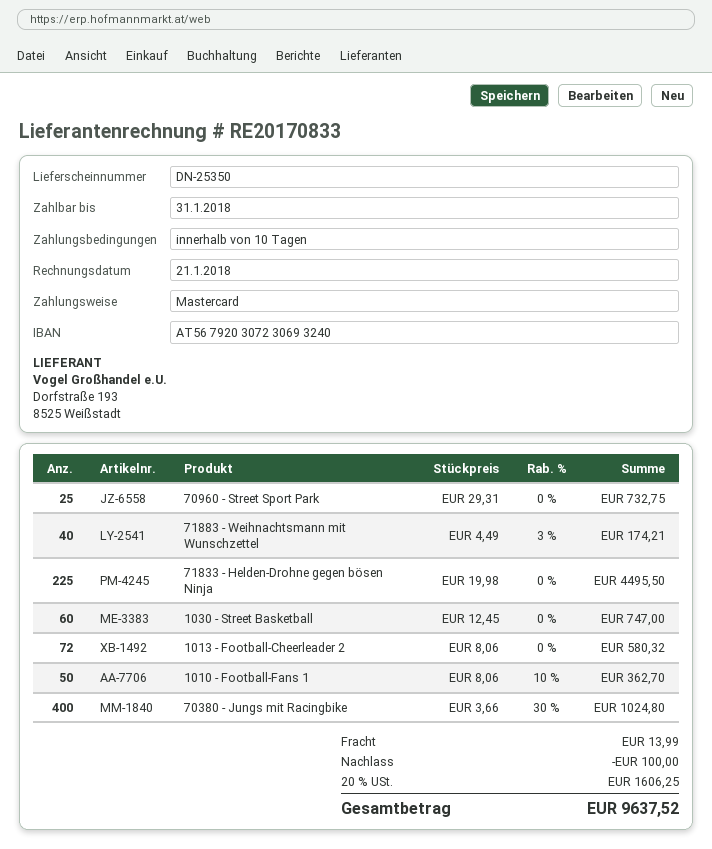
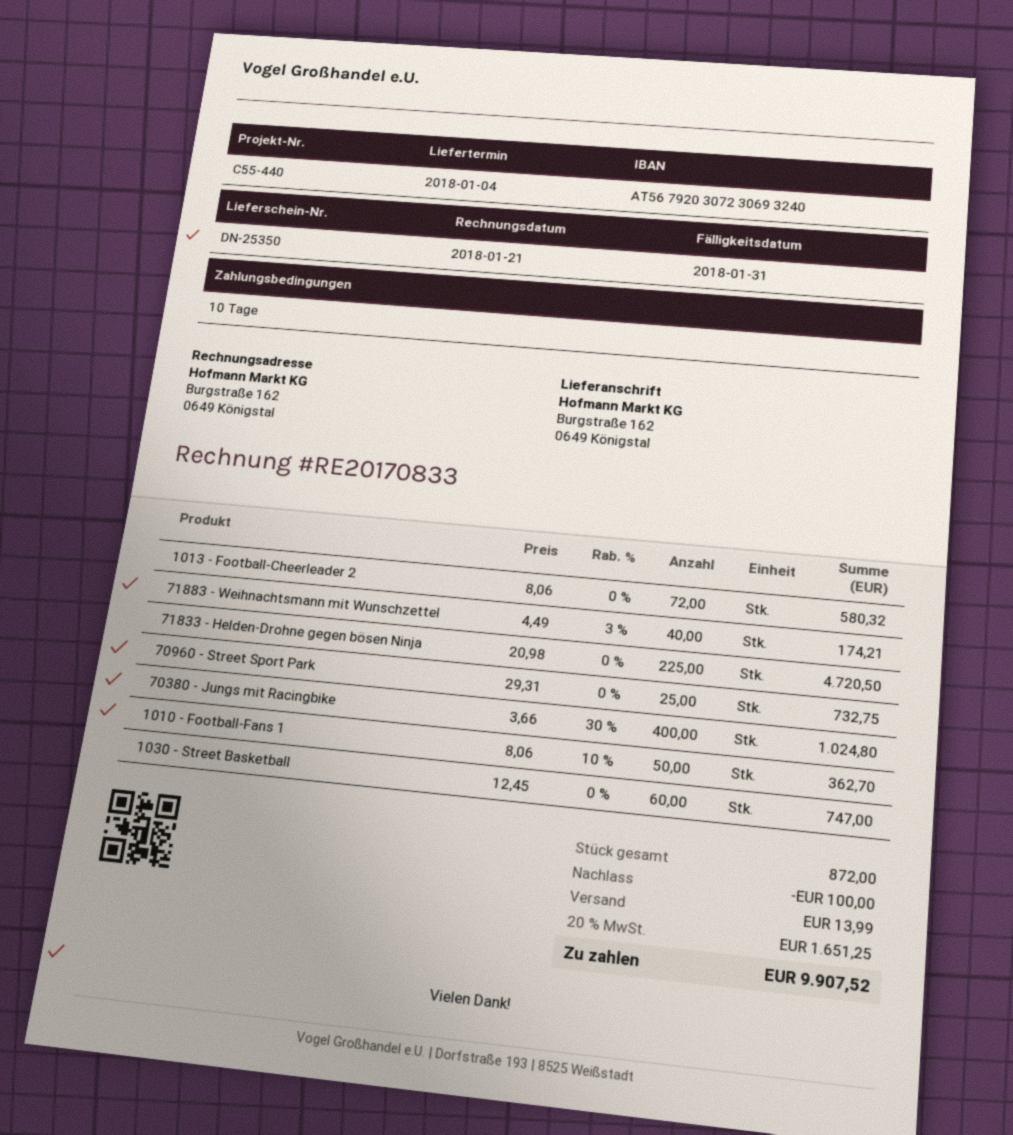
71833 - Helden-Drohne gegen bösen Ninja: 225 x 19.98 = 4495.50 -> 225 x 20.98 = 4720.50
tax: 20% = 1606.25 -> 20% = 1651.25
total: 9637.52 -> 9907.52

